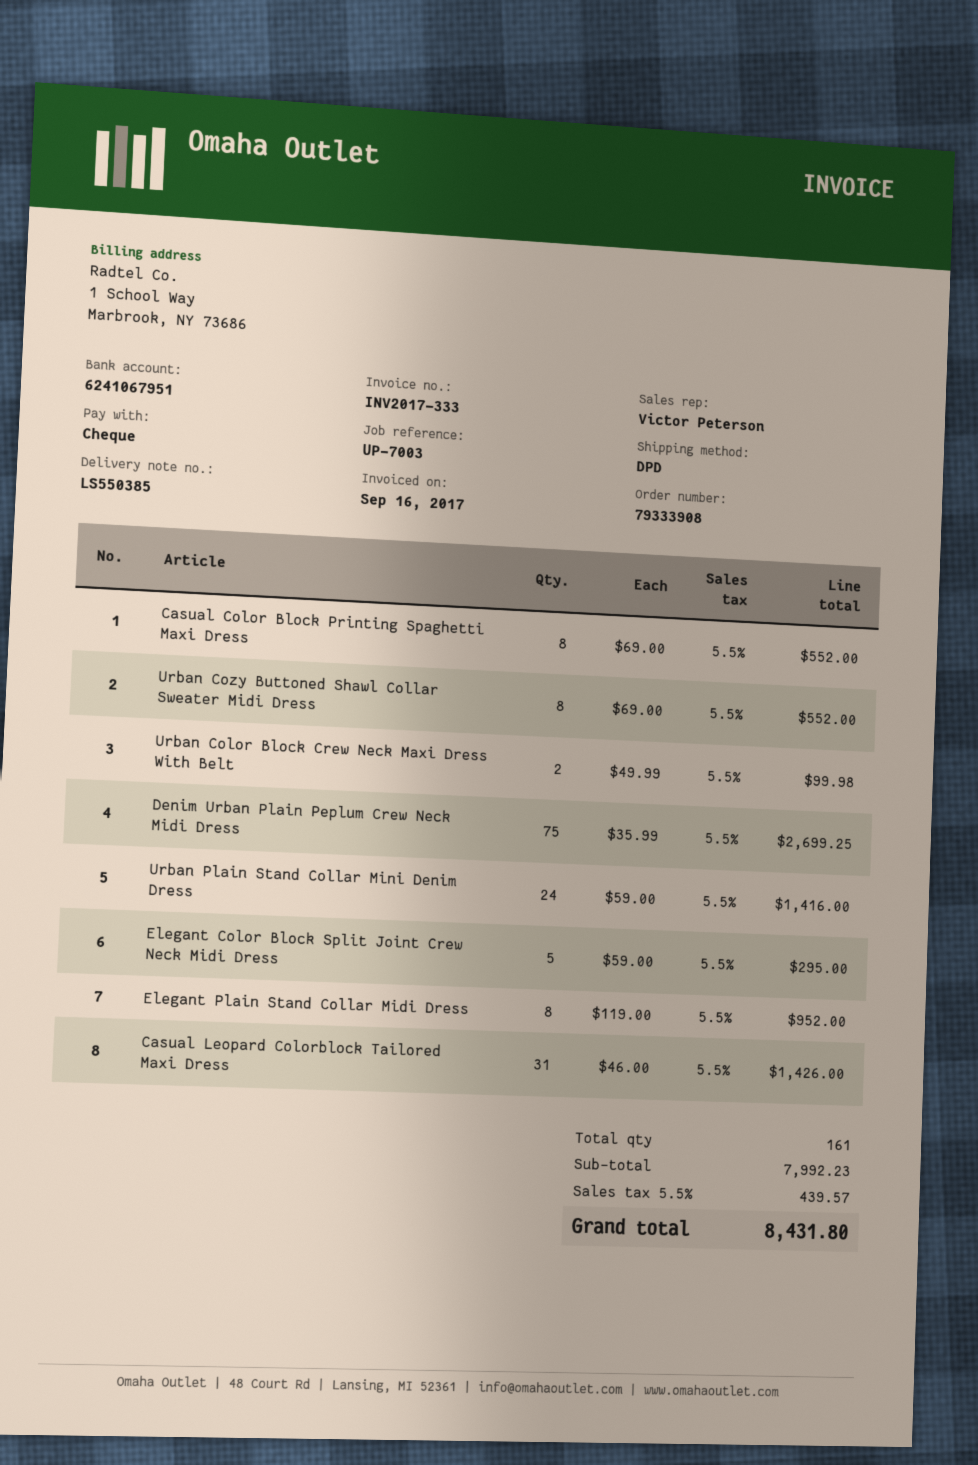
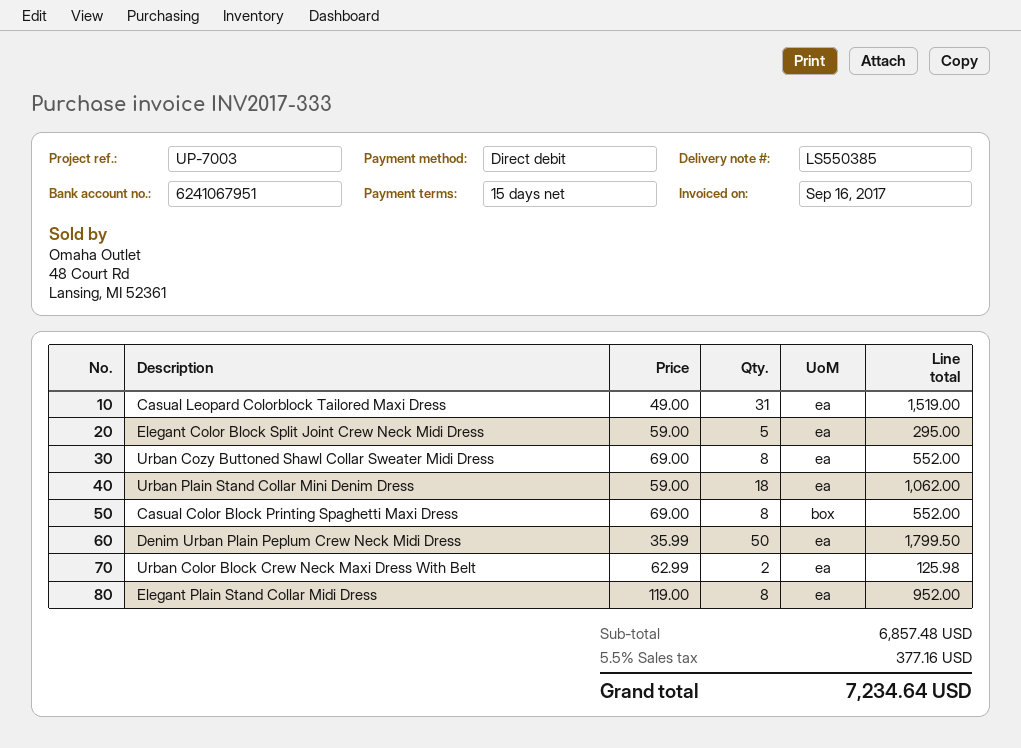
payment method: cheque -> direct debit
Urban Color Block Crew Neck Maxi Dress With Belt: 2 x 49.99 = 99.98 -> 2 x 62.99 = 125.98
Denim Urban Plain Peplum Crew Neck Midi Dress: 75 x 35.99 = 2699.25 -> 50 x 35.99 = 1799.50
Urban Plain Stand Collar Mini Denim Dress: 24 x 59.00 = 1416.00 -> 18 x 59.00 = 1062.00
Casual Leopard Colorblock Tailored Maxi Dress: 31 x 46.00 = 1426.00 -> 31 x 49.00 = 1519.00
subtotal: 7992.23 -> 6857.48
tax: 5.5% = 439.57 -> 5.5% = 377.16
total: 8431.80 -> 7234.64

